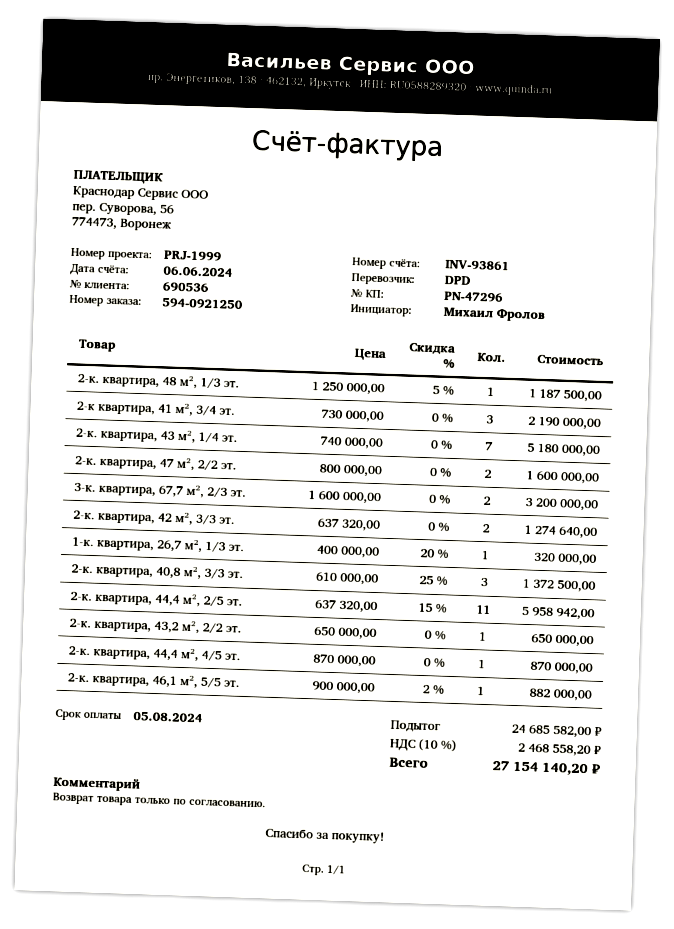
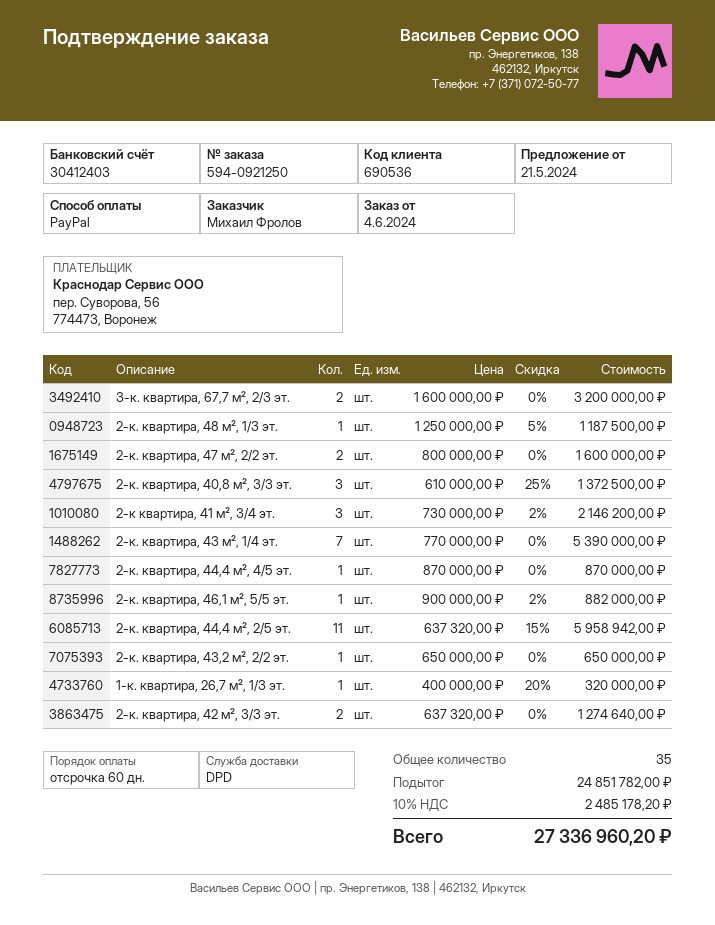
2-к квартира, 41 м², 3/4 эт.: 3 x 730000.00 = 2190000.00 -> 3 x 730000.00 - 2% = 2146200.00
2-к. квартира, 43 м², 1/4 эт.: 7 x 740000.00 = 5180000.00 -> 7 x 770000.00 = 5390000.00
subtotal: 24685582.00 -> 24851782.00
tax: 10% = 2468558.20 -> 10% = 2485178.20
total: 27154140.20 -> 27336960.20

